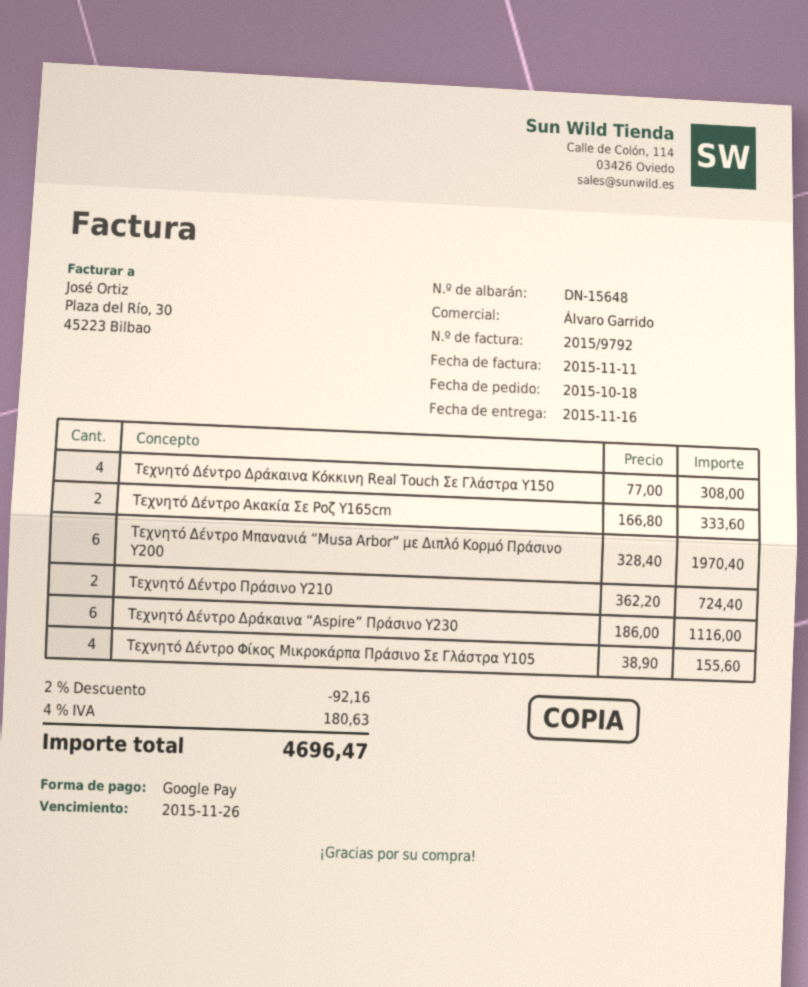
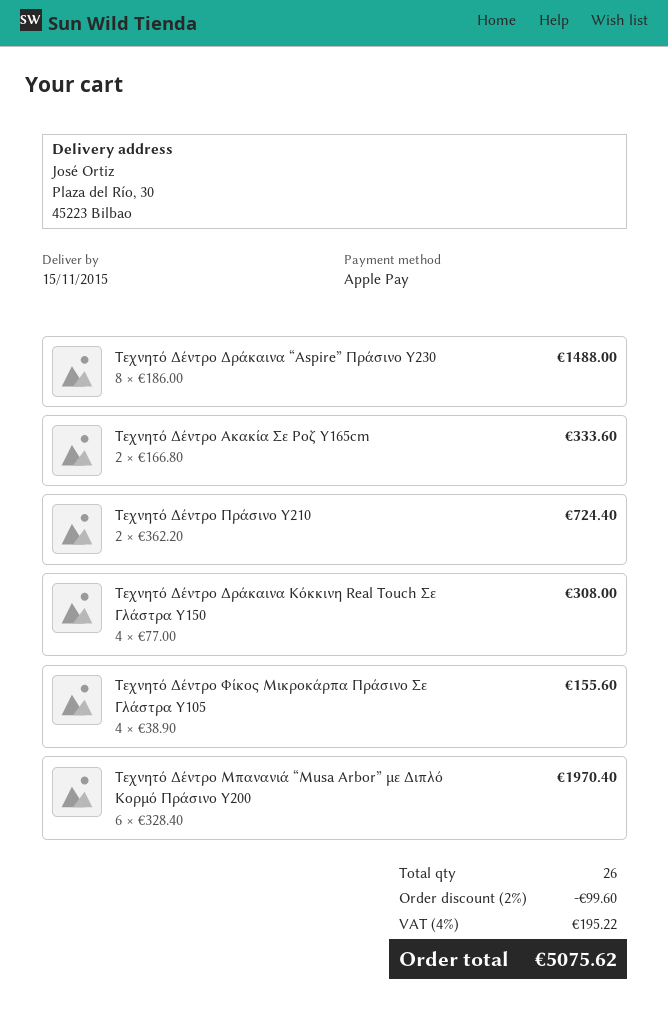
delivery date: 2015-11-16 -> 2015-11-15
payment method: Google Pay -> Apple Pay
Τεχνητό Δέντρο Δράκαινα “Aspire” Πράσινο Υ230: 6 x 186.00 = 1116.00 -> 8 x 186.00 = 1488.00
discount: 2% = 92.16 -> 2% = 99.60
tax: 4% = 180.63 -> 4% = 195.22
total: 4696.47 -> 5075.62

